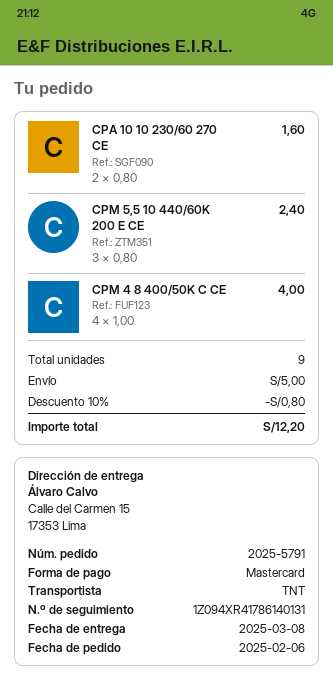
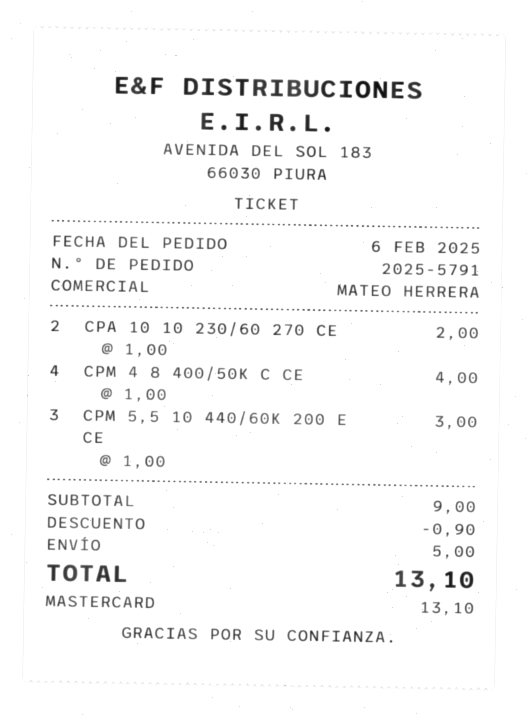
CPA 10 10 230/60 270 CE: 2 x 0.80 = 1.60 -> 2 x 1.00 = 2.00
CPM 5,5 10 440/60K 200 E CE: 3 x 0.80 = 2.40 -> 3 x 1.00 = 3.00
discount: 0.80 -> 0.90
total: 12.20 -> 13.10

